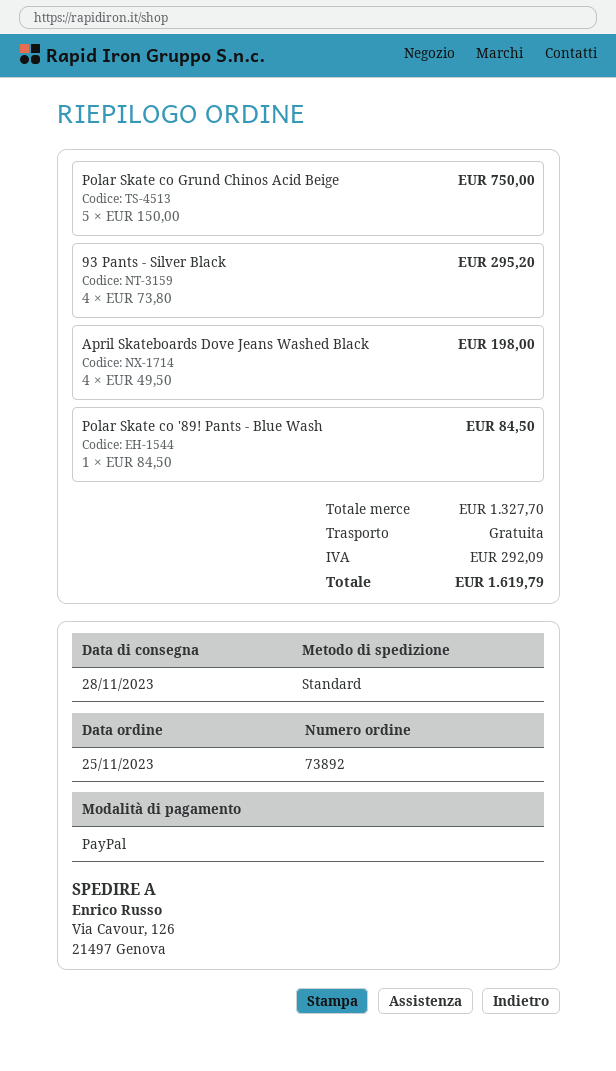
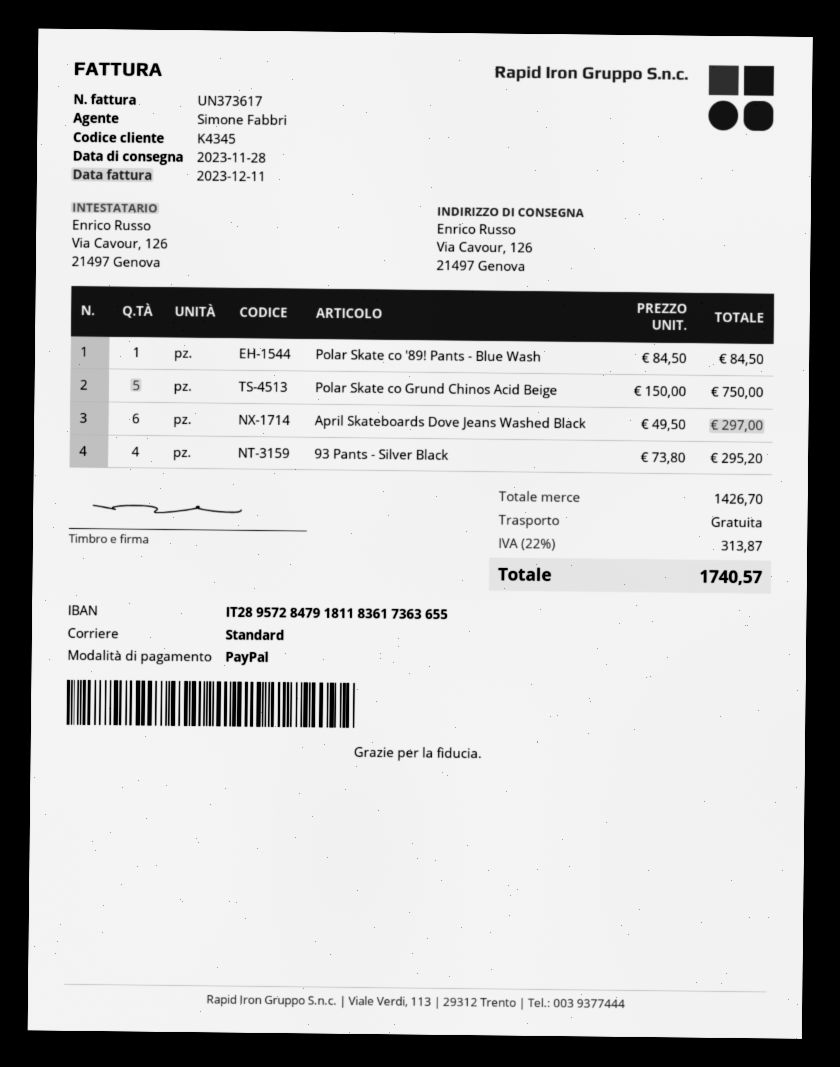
April Skateboards Dove Jeans Washed Black: 4 x 49.50 = 198.00 -> 6 x 49.50 = 297.00
subtotal: 1327.70 -> 1426.70
tax: 292.09 -> 313.87
total: 1619.79 -> 1740.57

